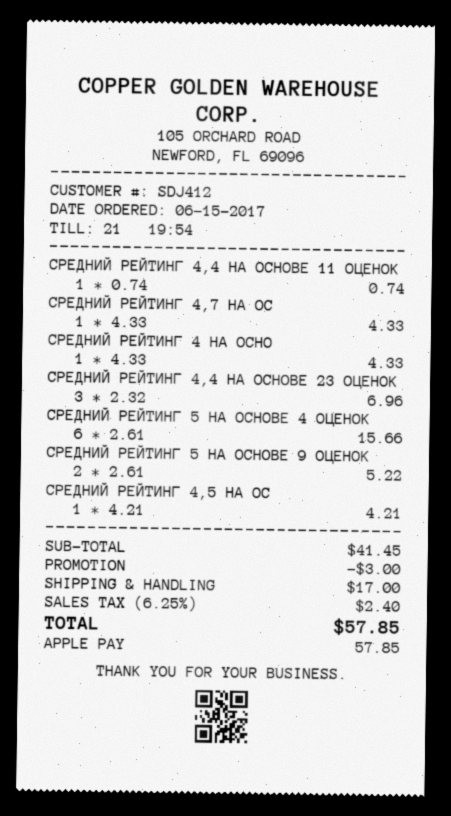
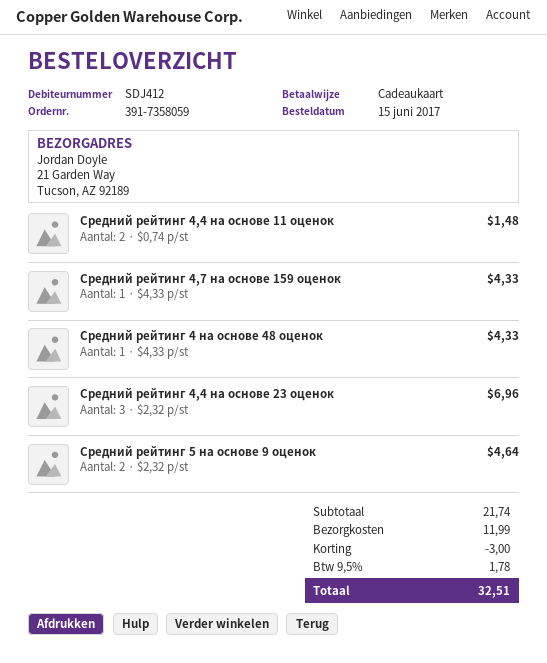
payment method: Apple Pay -> gift card
СРЕДНИЙ РЕЙТИНГ 4,4 НА ОСНОВЕ 11 ОЦЕНОК: 1 x 0.74 = 0.74 -> 2 x 0.74 = 1.48
СРЕДНИЙ РЕЙТИНГ 5 НА ОСНОВЕ 4 ОЦЕНОК: 6 x 2.61 = 15.66 -> none
СРЕДНИЙ РЕЙТИНГ 5 НА ОСНОВЕ 9 ОЦЕНОК: 2 x 2.61 = 5.22 -> 2 x 2.32 = 4.64
СРЕДНИЙ РЕЙТИНГ 4,5 НА ОС: 1 x 4.21 = 4.21 -> none
subtotal: 41.45 -> 21.74
shipping: 17.00 -> 11.99
tax: 6.25% = 2.40 -> 9.5% = 1.78
total: 57.85 -> 32.51

